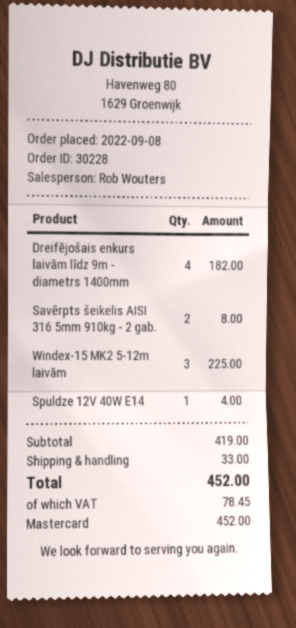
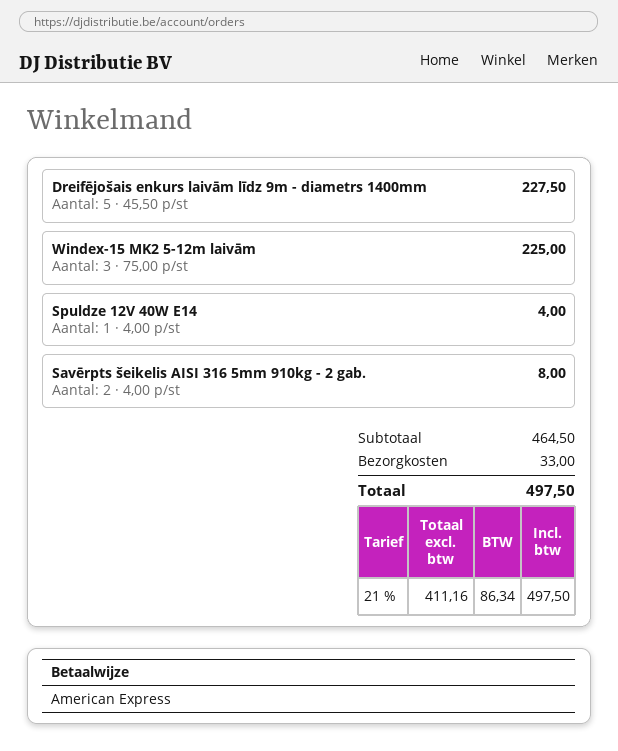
payment method: Mastercard -> American Express
Dreifējošais enkurs laivām līdz 9m - diametrs 1400mm: 4 for 182.00 -> 5 for 227.50
subtotal: 419.00 -> 464.50
tax: 78.45 -> 86.34
total: 452.00 -> 497.50

